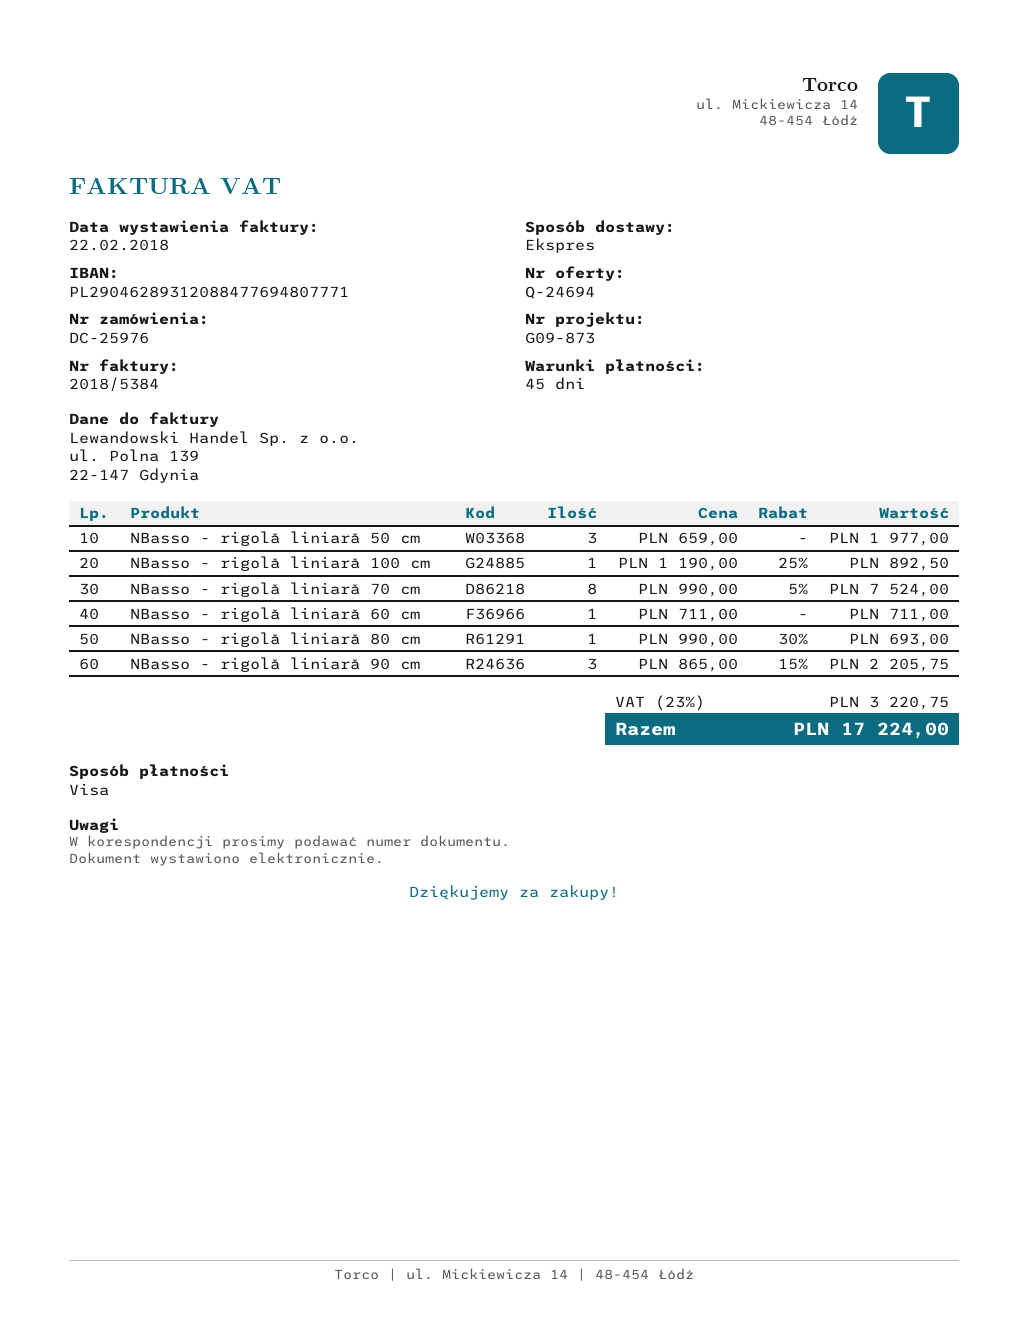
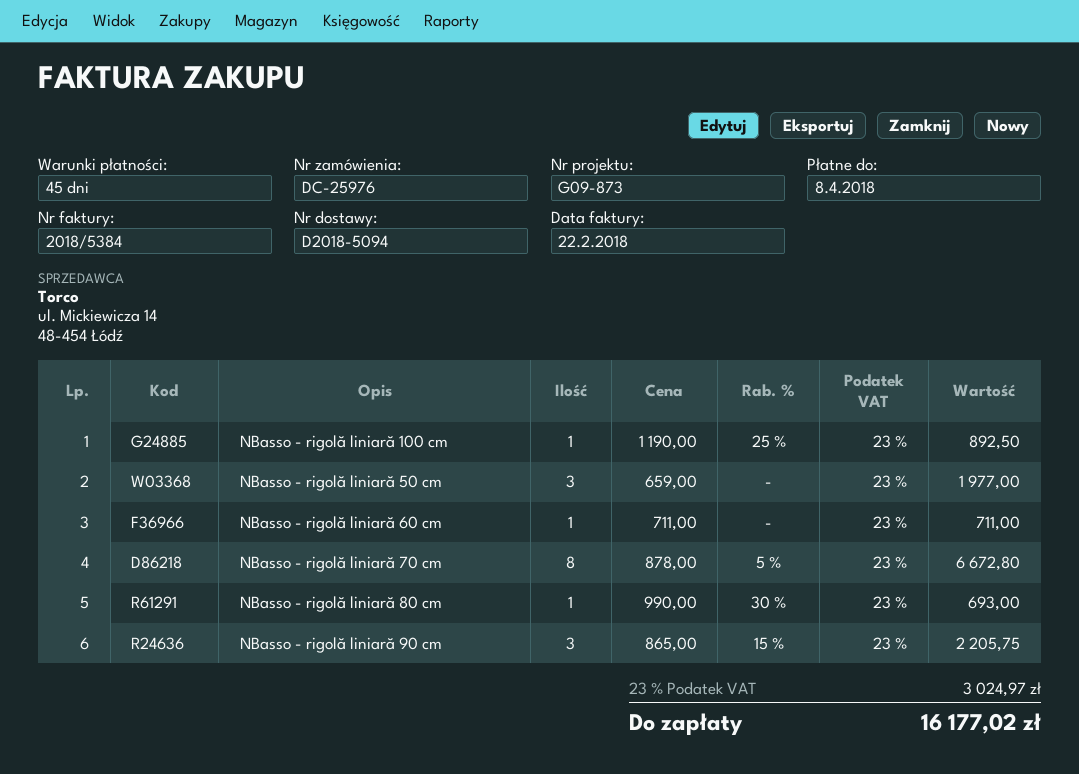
NBasso - rigolă liniară 70 cm: 8 x 990.00 - 5% = 7524.00 -> 8 x 878.00 - 5% = 6672.80
tax: 23% = 3220.75 -> 23% = 3024.97
total: 17224.00 -> 16177.02

